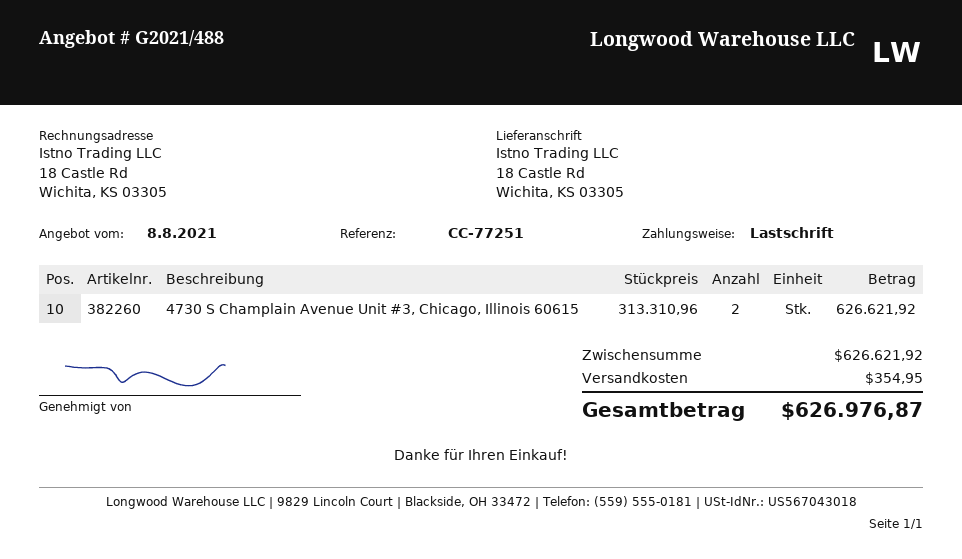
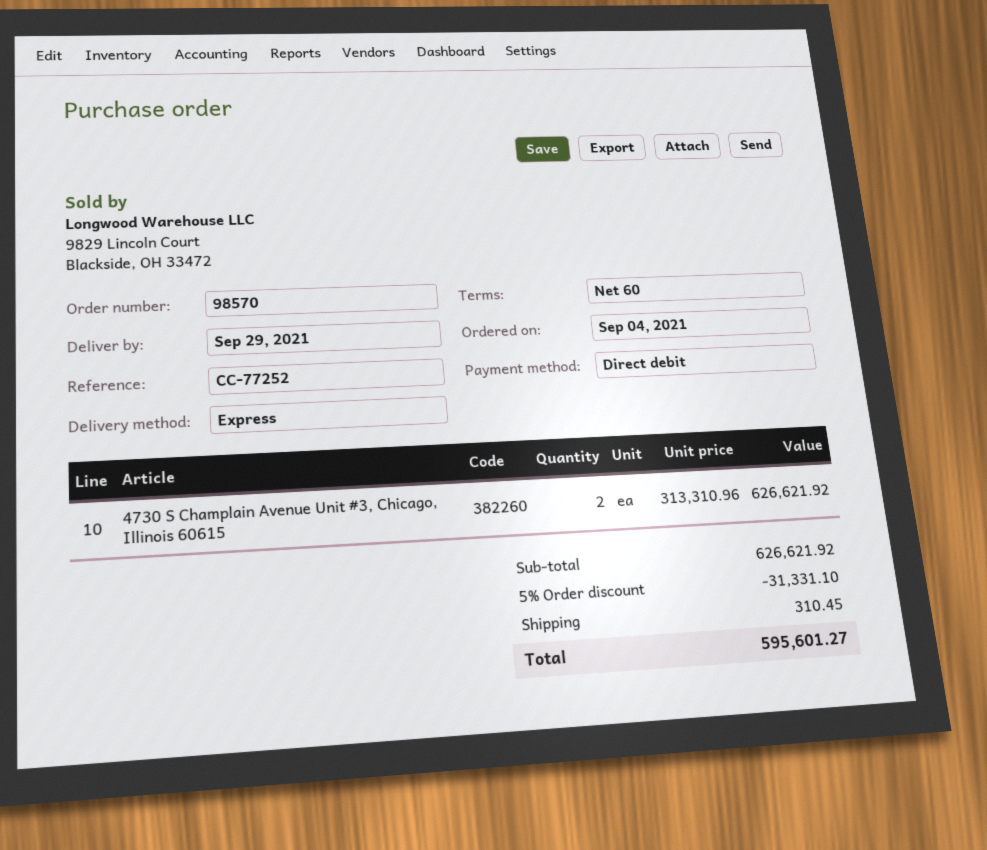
reference: CC-77251 -> CC-77252
discount: none -> 5% = 31331.10
shipping: 354.95 -> 310.45
total: 626976.87 -> 595601.27

